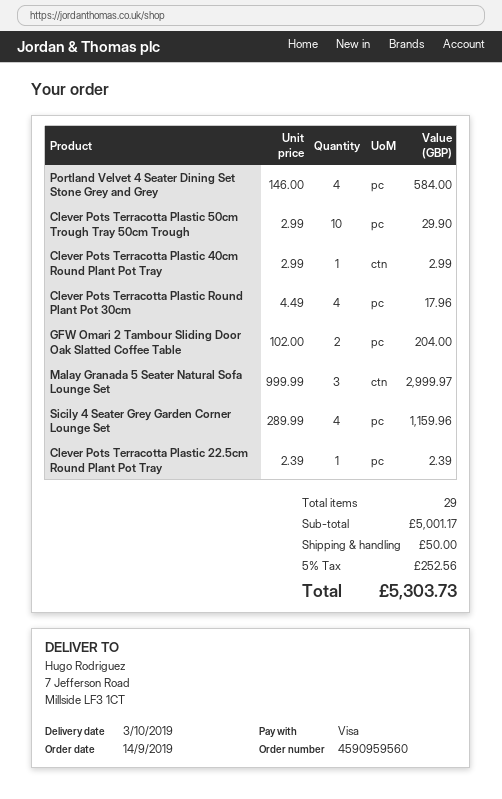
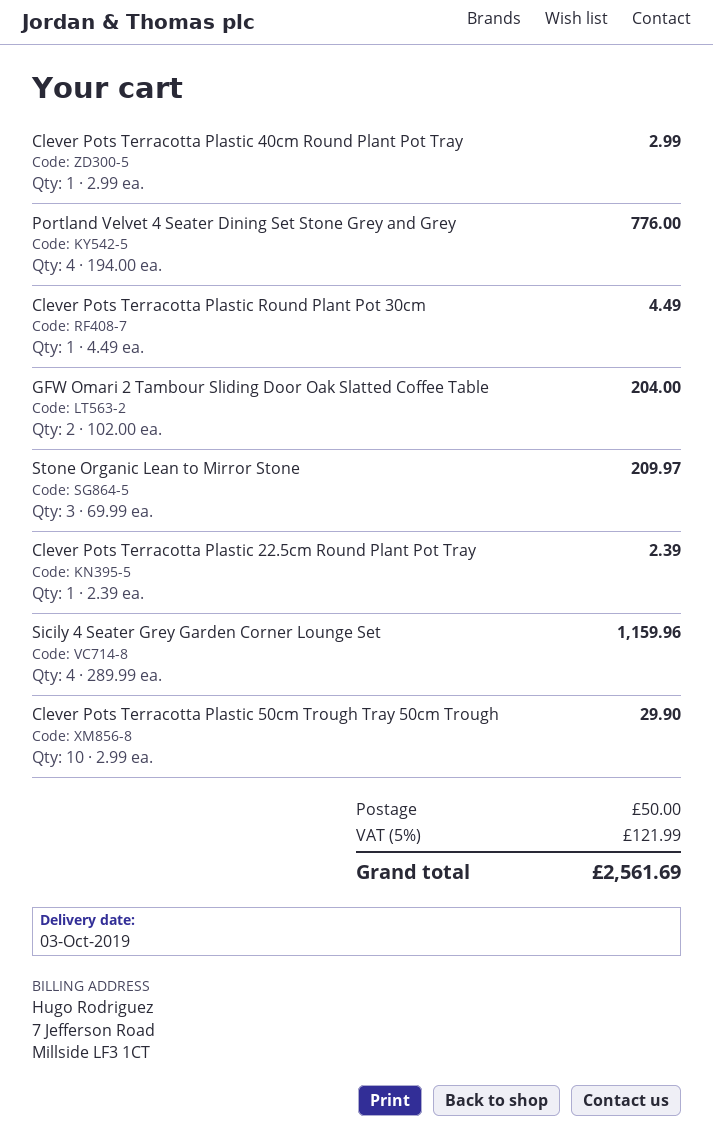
Portland Velvet 4 Seater Dining Set Stone Grey and Grey: 4 x 146.00 = 584.00 -> 4 x 194.00 = 776.00
Clever Pots Terracotta Plastic Round Plant Pot 30cm: 4 x 4.49 = 17.96 -> 1 x 4.49 = 4.49
Malay Granada 5 Seater Natural Sofa Lounge Set: 3 x 999.99 = 2999.97 -> none
Stone Organic Lean to Mirror Stone: none -> 3 x 69.99 = 209.97
tax: 5% = 252.56 -> 5% = 121.99
total: 5303.73 -> 2561.69

